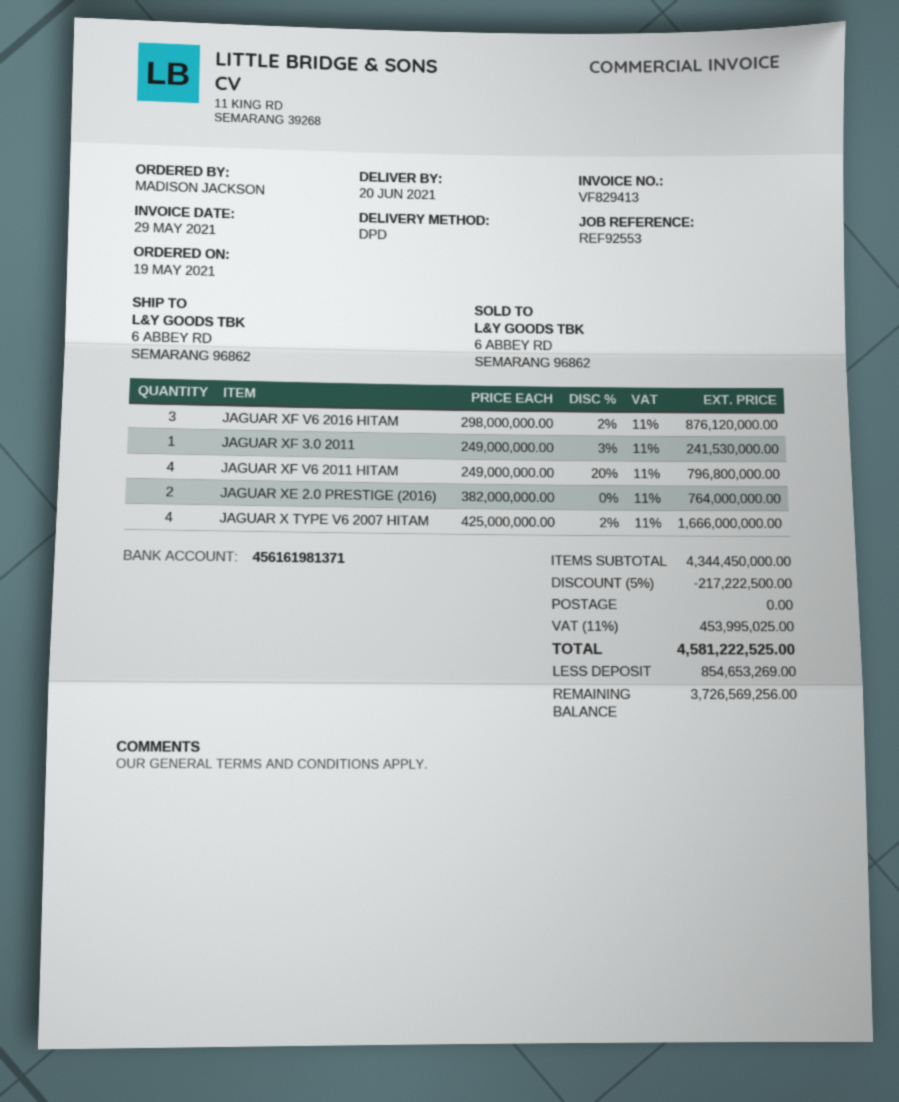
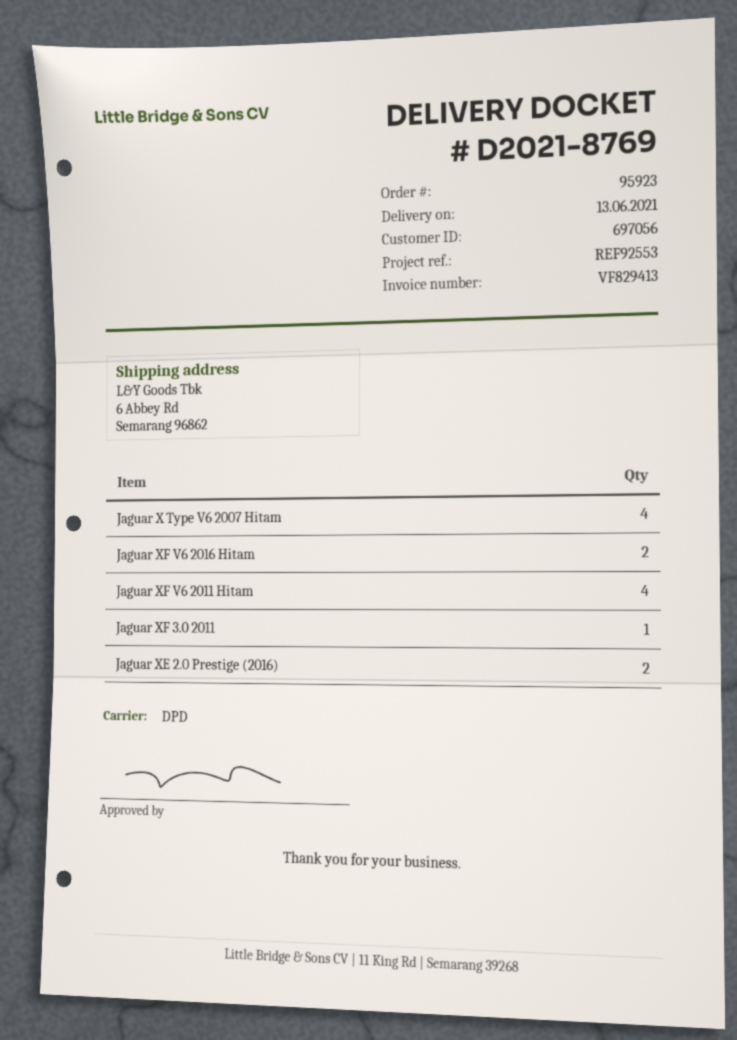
delivery date: 2021-06-20 -> 2021-06-13
JAGUAR XF V6 2016 HITAM: 3 -> 2

